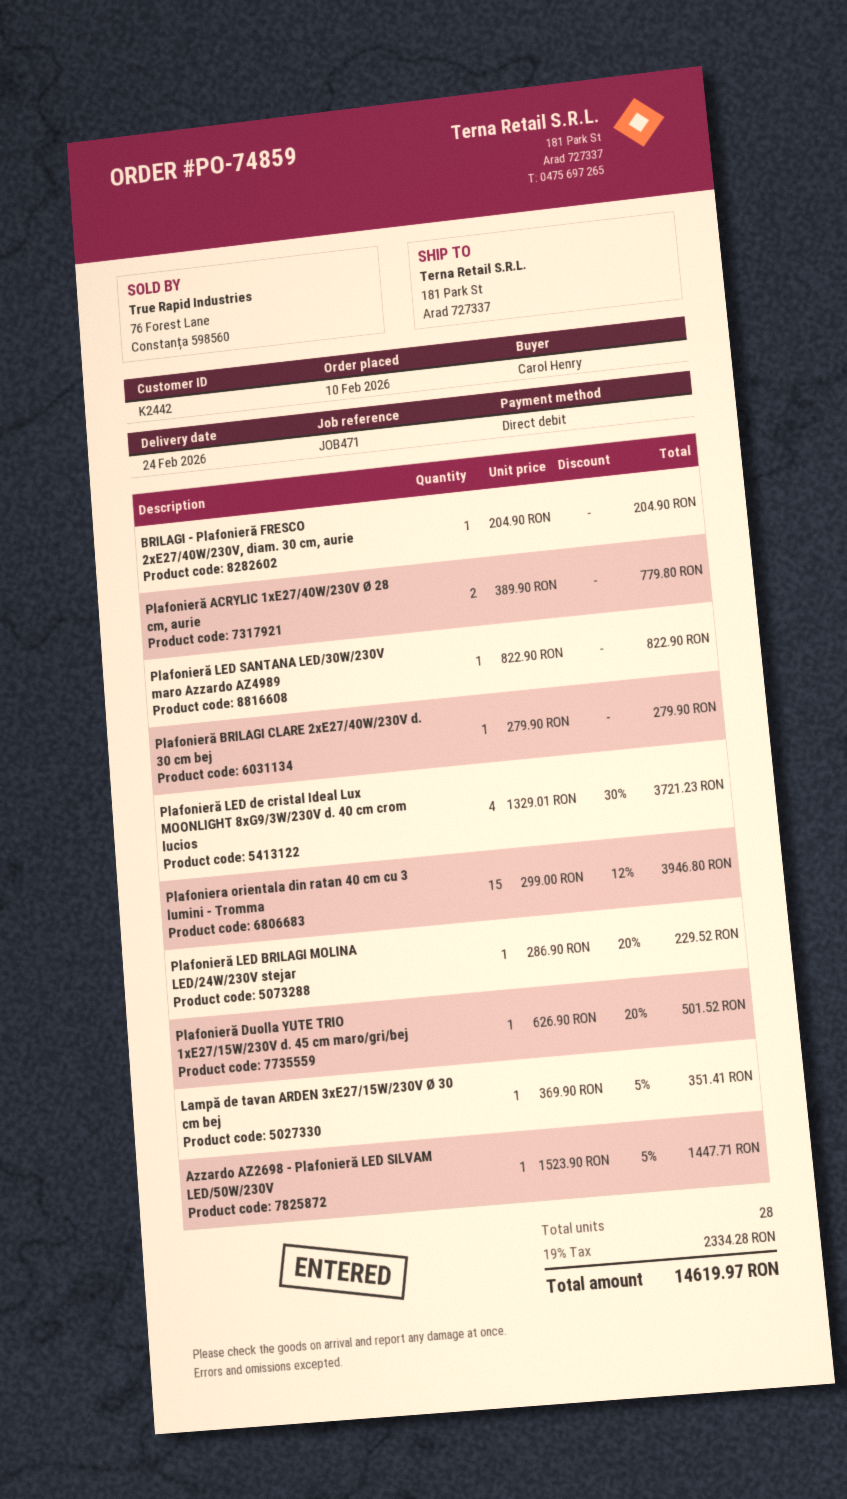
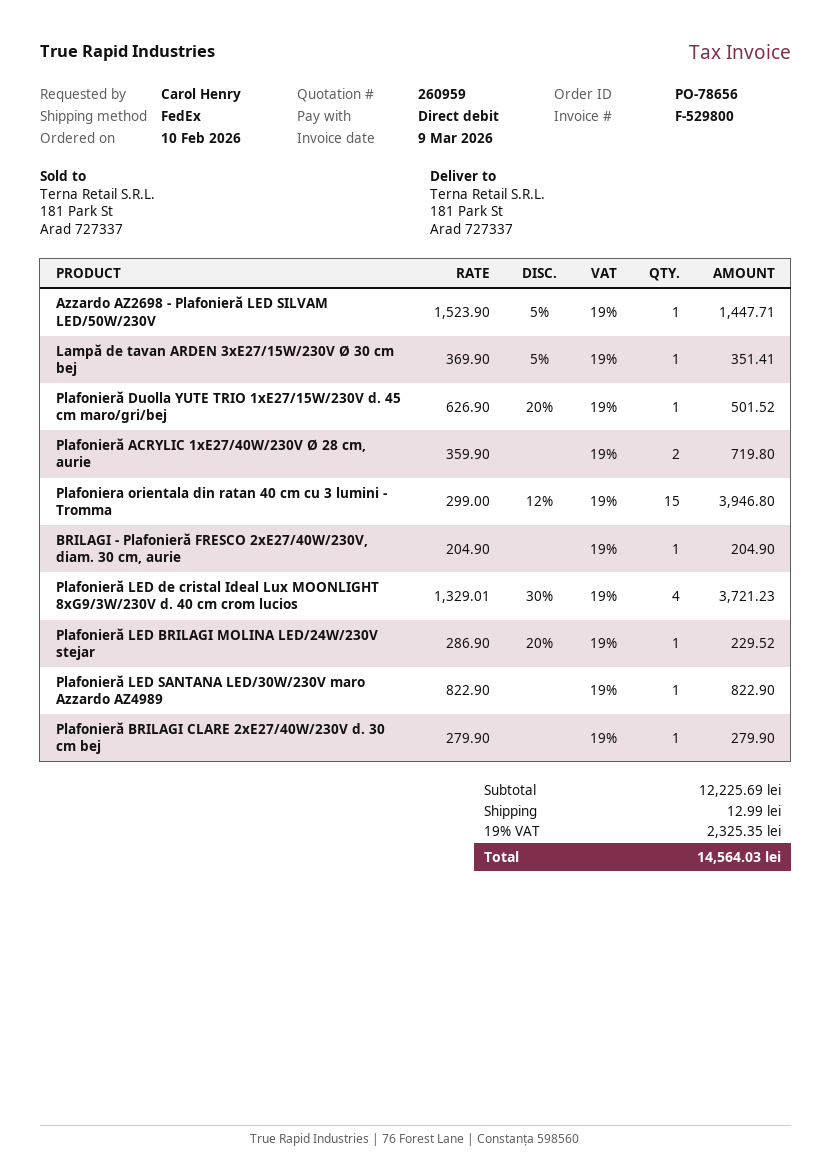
order number: PO-74859 -> PO-78656
Plafonieră ACRYLIC 1xE27/40W/230V Ø 28 cm, aurie: 2 x 389.90 = 779.80 -> 2 x 359.90 = 719.80
shipping: none -> 12.99
tax: 19% = 2334.28 -> 19% = 2325.35
total: 14619.97 -> 14564.03

